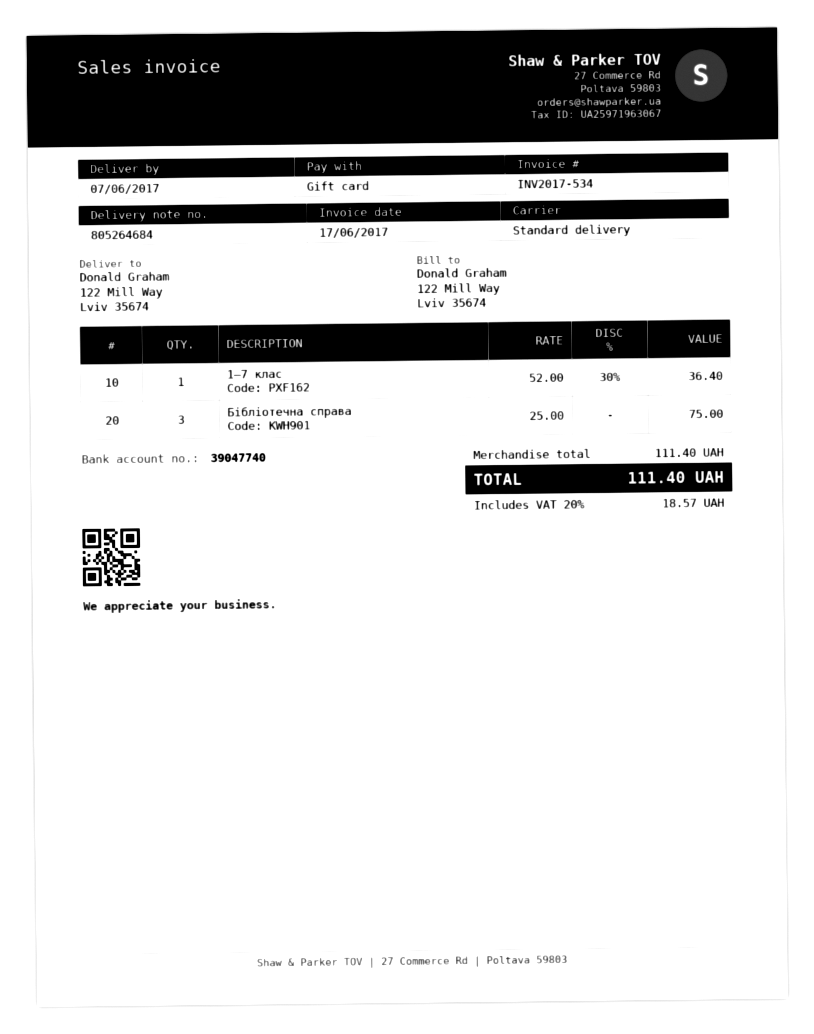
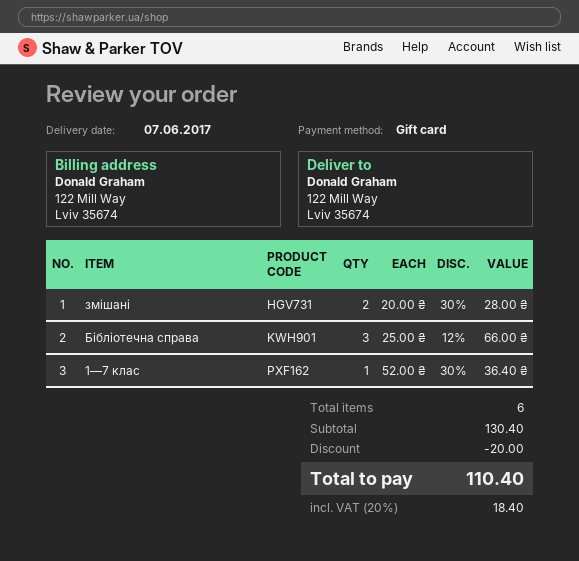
Бібліотечна справа: 3 x 25.00 = 75.00 -> 3 x 25.00 - 12% = 66.00
змішані: none -> 2 x 20.00 - 30% = 28.00
subtotal: 111.40 -> 130.40
discount: none -> 20.00
tax: 20% = 18.57 -> 20% = 18.40
total: 111.40 -> 110.40

